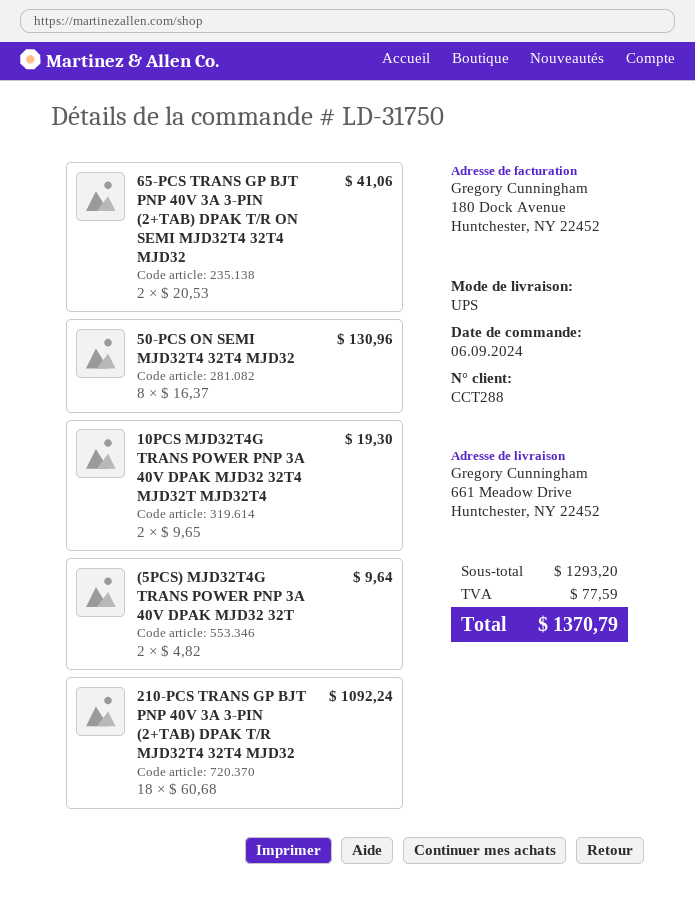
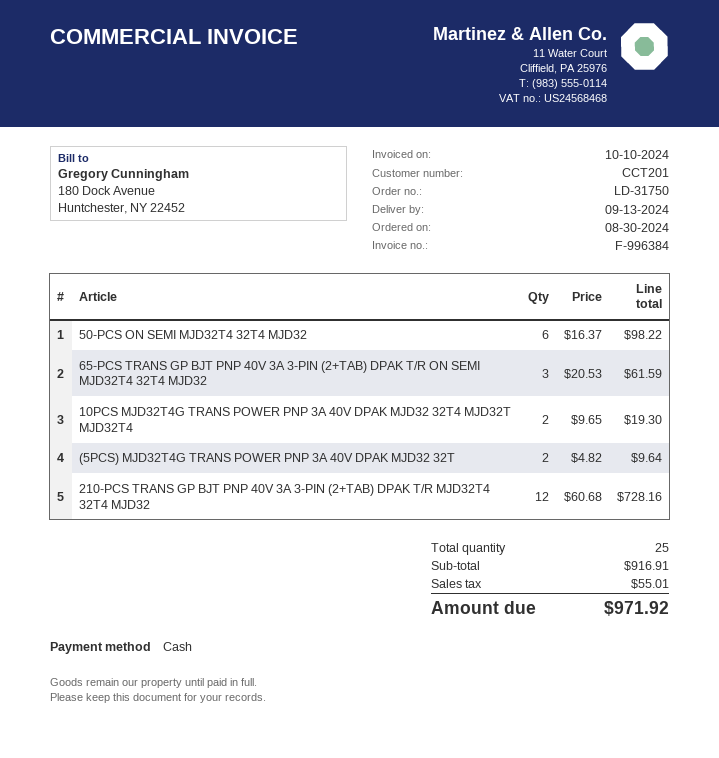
order date: 2024-09-06 -> 2024-08-30
customer number: CCT288 -> CCT201
65-PCS TRANS GP BJT PNP 40V 3A 3-PIN (2+TAB) DPAK T/R ON SEMI MJD32T4 32T4 MJD32: 2 x 20.53 = 41.06 -> 3 x 20.53 = 61.59
50-PCS ON SEMI MJD32T4 32T4 MJD32: 8 x 16.37 = 130.96 -> 6 x 16.37 = 98.22
210-PCS TRANS GP BJT PNP 40V 3A 3-PIN (2+TAB) DPAK T/R MJD32T4 32T4 MJD32: 18 x 60.68 = 1092.24 -> 12 x 60.68 = 728.16
subtotal: 1293.20 -> 916.91
tax: 77.59 -> 55.01
total: 1370.79 -> 971.92

